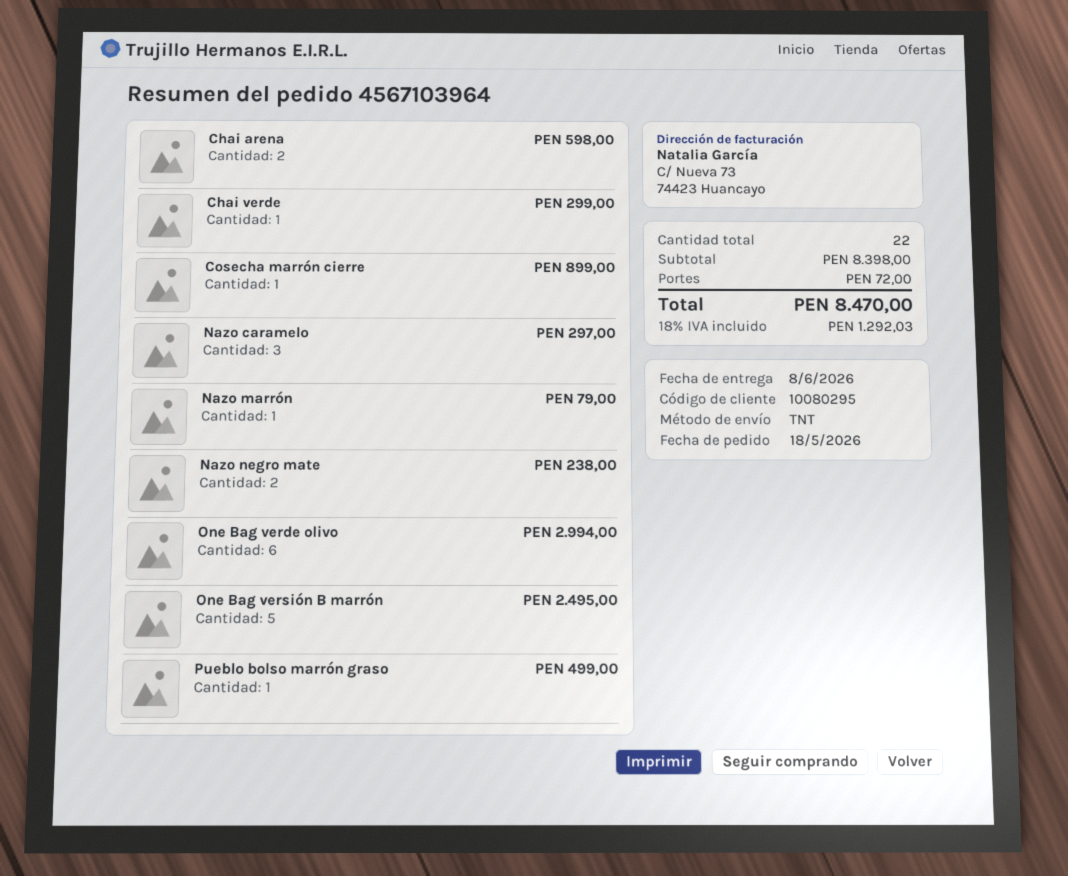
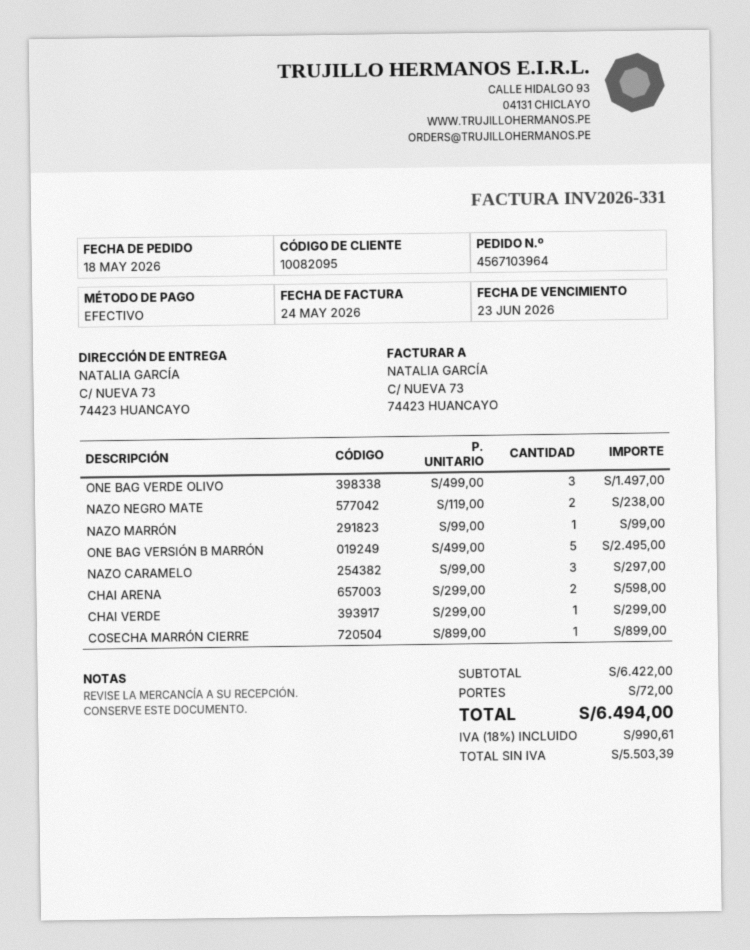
customer number: 10080295 -> 10082095
Nazo marrón: 1 for 79.00 -> 1 for 99.00
One Bag verde olivo: 6 for 2994.00 -> 3 for 1497.00
Pueblo bolso marrón graso: 1 for 499.00 -> none
subtotal: 8398.00 -> 6422.00
tax: 18% = 1292.03 -> 18% = 990.61
total: 8470.00 -> 6494.00

